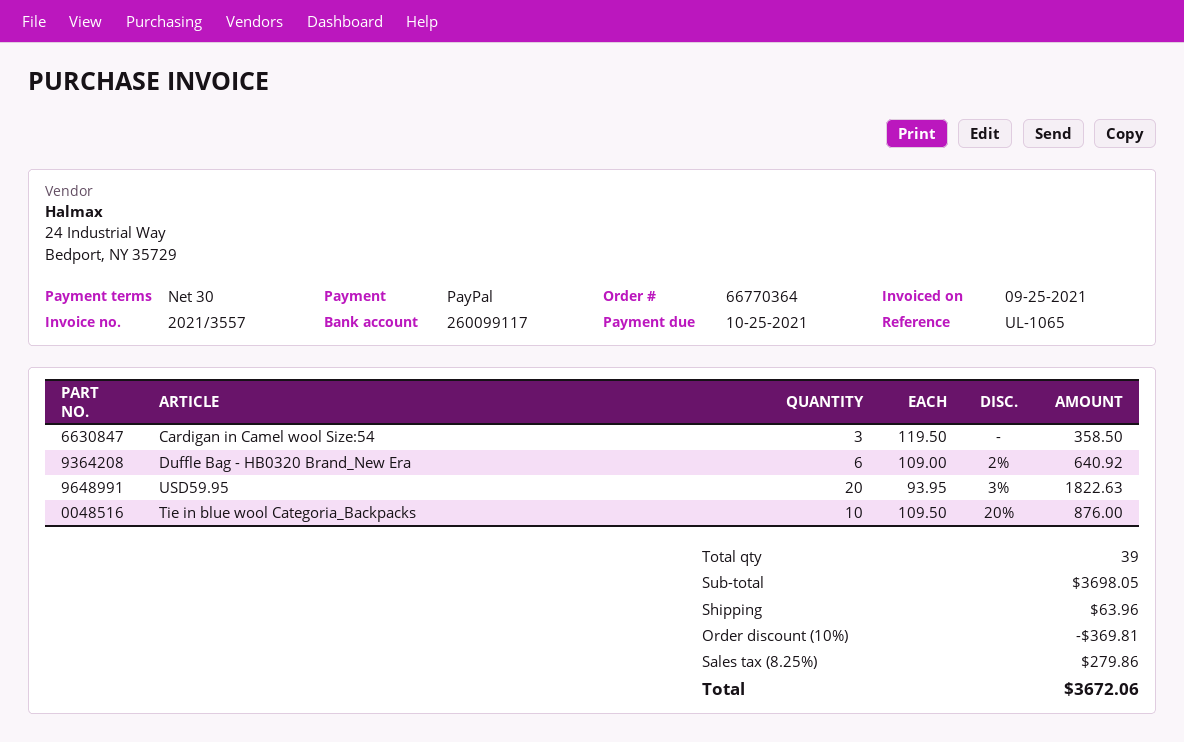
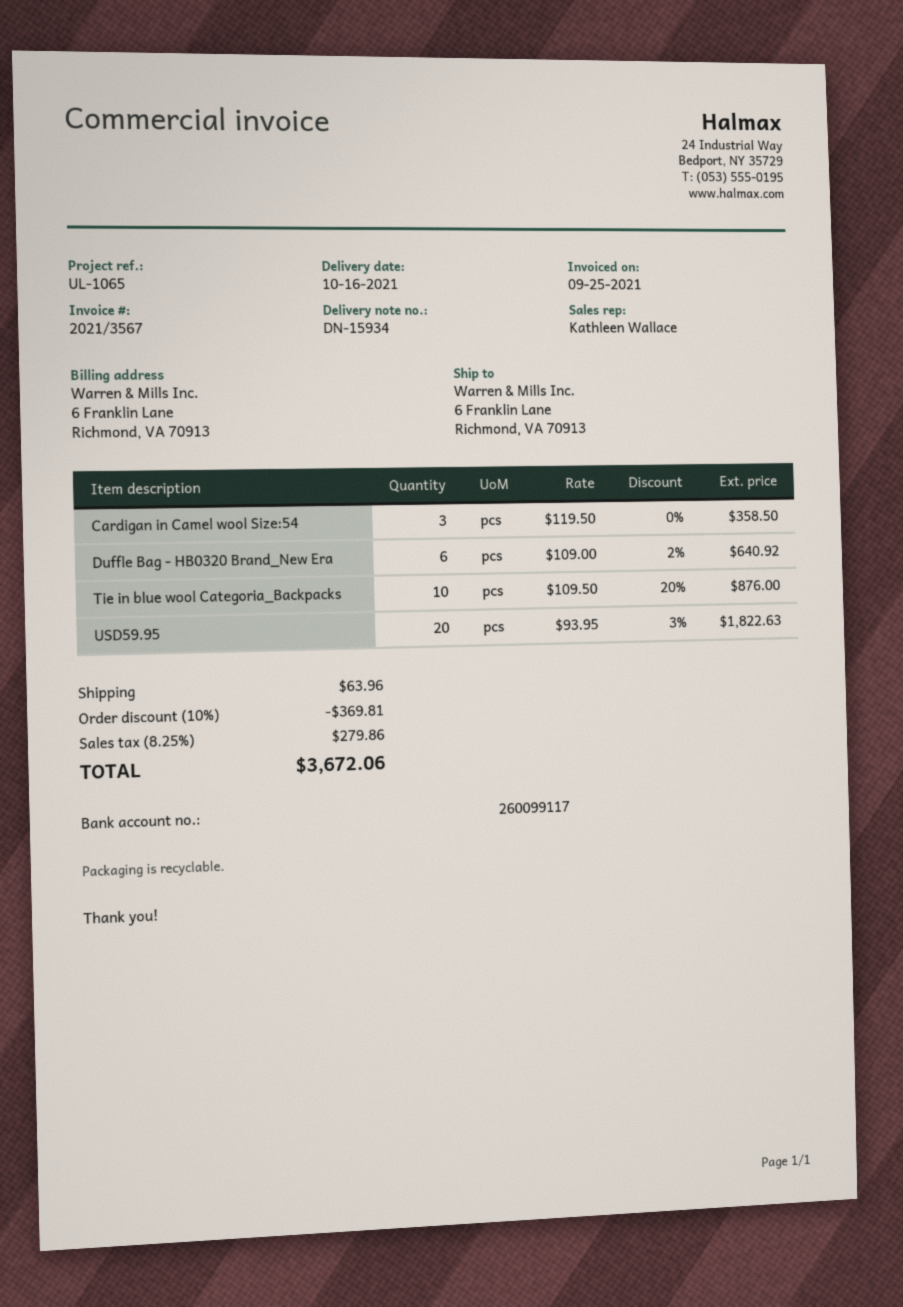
invoice number: 2021/3557 -> 2021/3567

